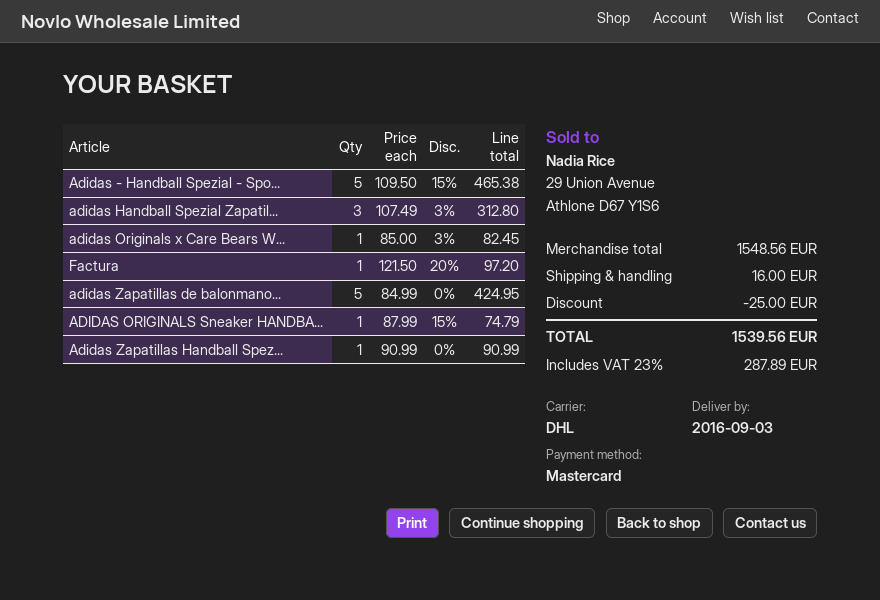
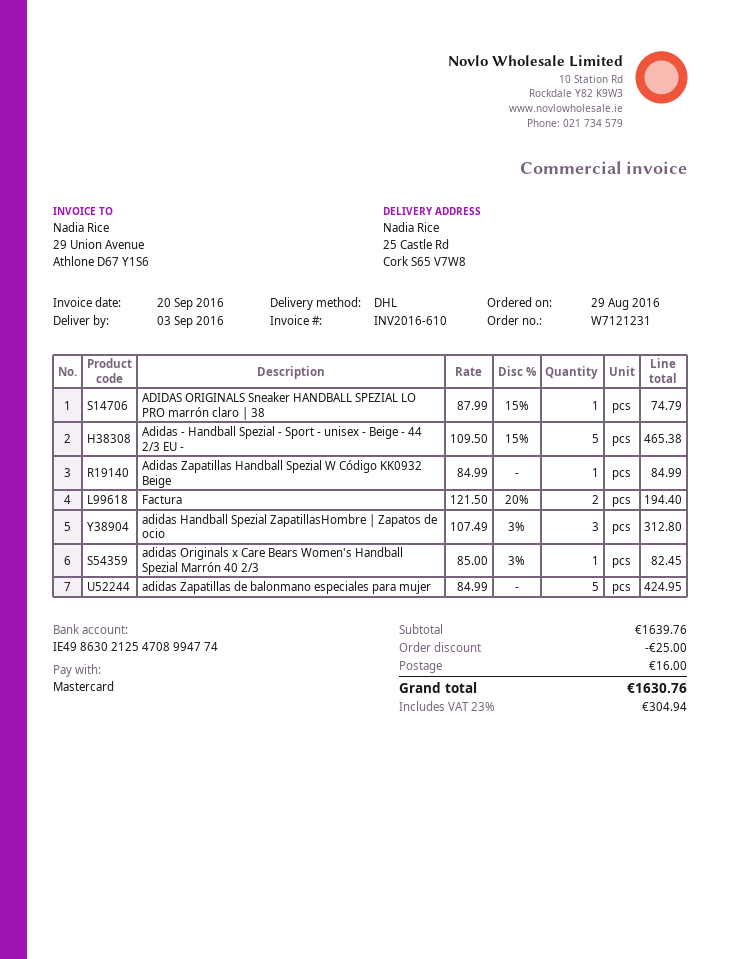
Factura: 1 x 121.50 - 20% = 97.20 -> 2 x 121.50 - 20% = 194.40
Adidas Zapatillas Handball Spez...: 1 x 90.99 = 90.99 -> 1 x 84.99 = 84.99
subtotal: 1548.56 -> 1639.76
tax: 23% = 287.89 -> 23% = 304.94
total: 1539.56 -> 1630.76

